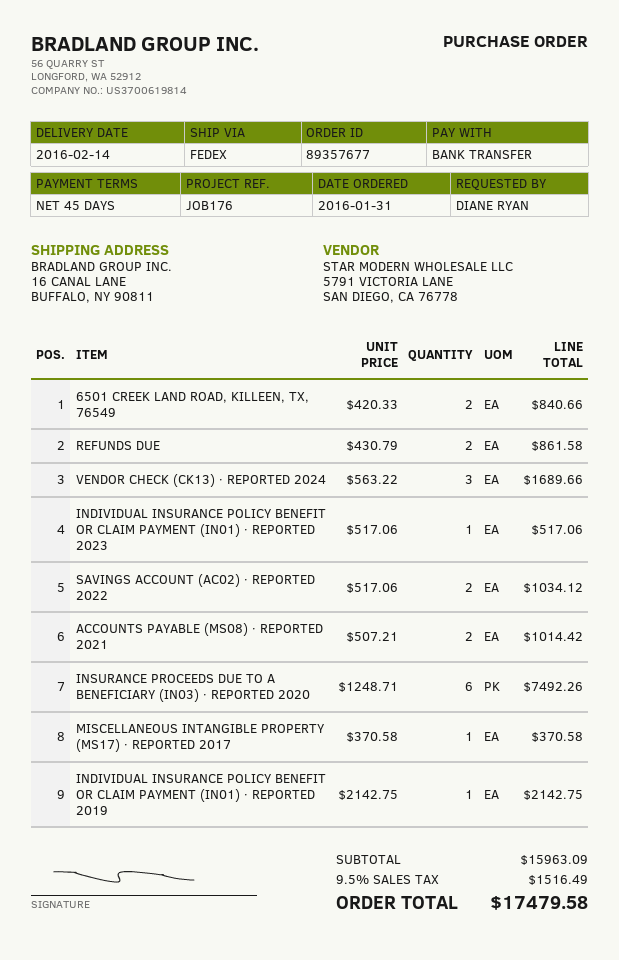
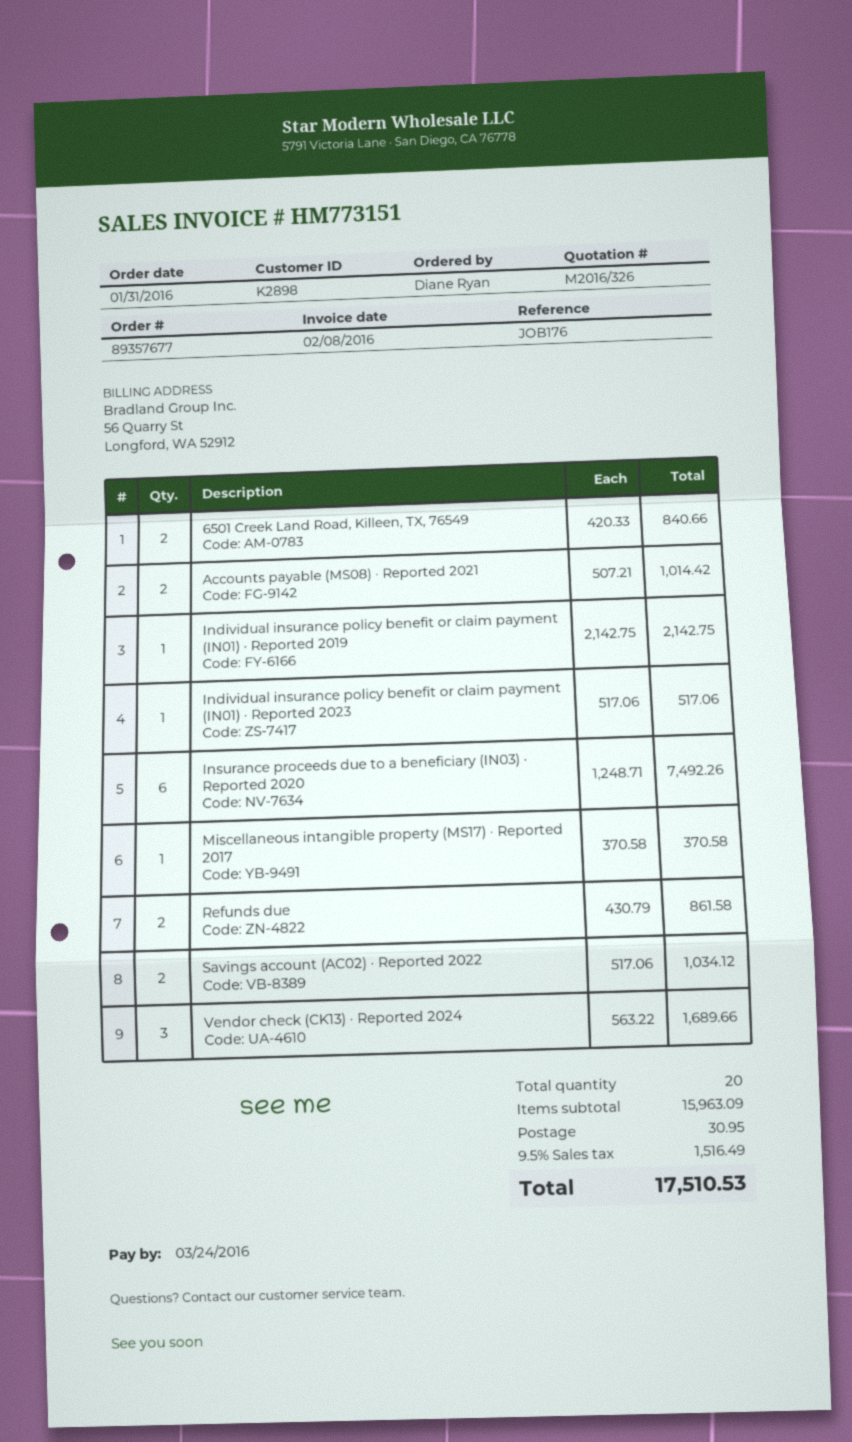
shipping: none -> 30.95
total: 17479.58 -> 17510.53

